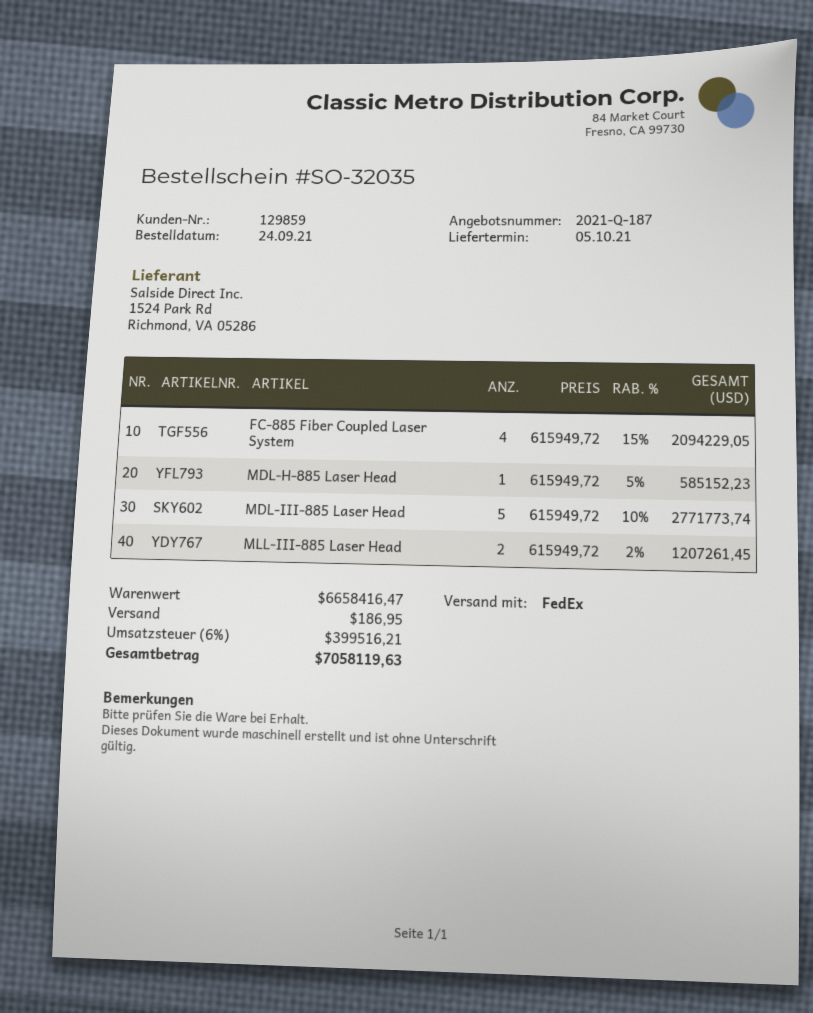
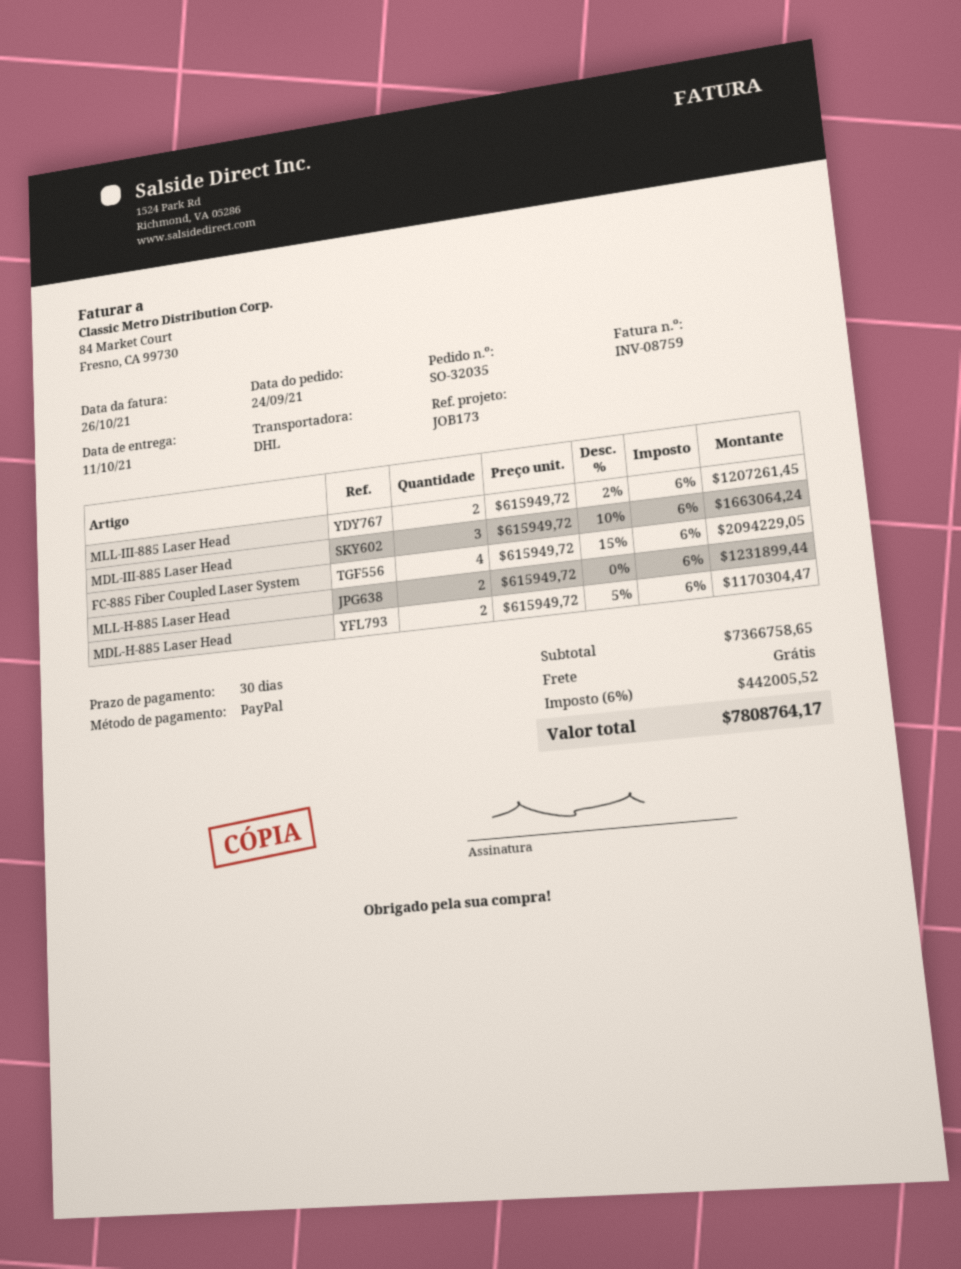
delivery date: 2021-10-05 -> 2021-10-11
shipping method: FedEx -> DHL
MDL-H-885 Laser Head: 1 x 615949.72 - 5% = 585152.23 -> 2 x 615949.72 - 5% = 1170304.47
MDL-III-885 Laser Head: 5 x 615949.72 - 10% = 2771773.74 -> 3 x 615949.72 - 10% = 1663064.24
MLL-H-885 Laser Head: none -> 2 x 615949.72 = 1231899.44
subtotal: 6658416.47 -> 7366758.65
shipping: 186.95 -> 0.00
tax: 6% = 399516.21 -> 6% = 442005.52
total: 7058119.63 -> 7808764.17

